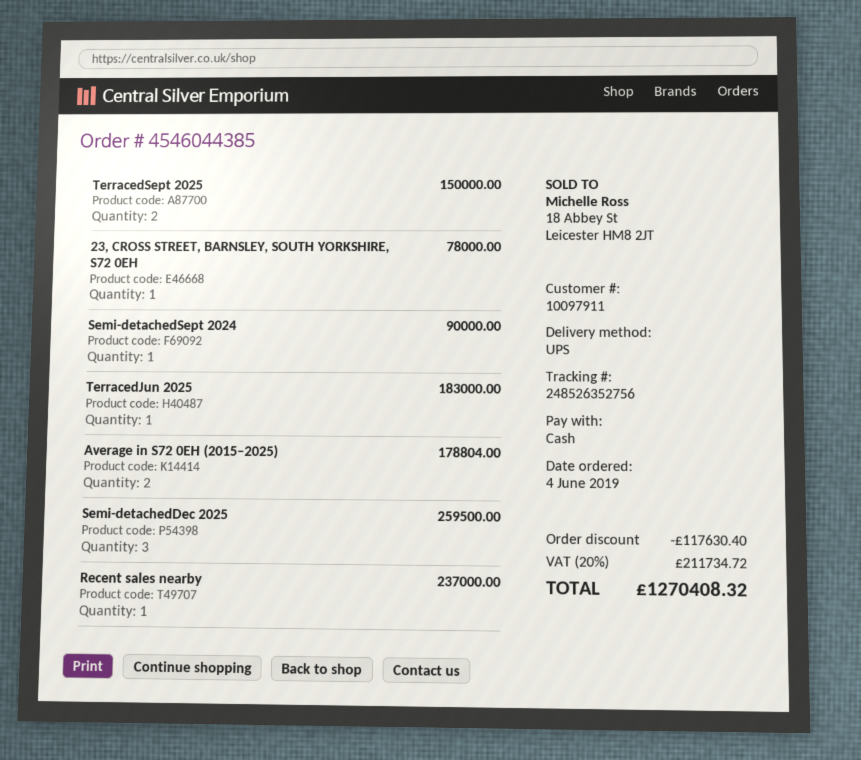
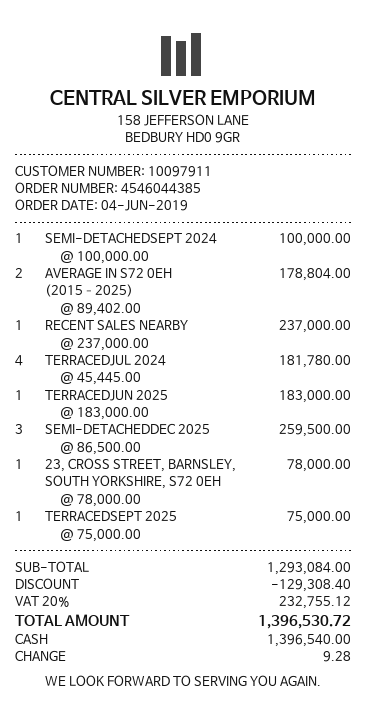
TerracedSept 2025: 2 for 150000.00 -> 1 for 75000.00
Semi-detachedSept 2024: 1 for 90000.00 -> 1 for 100000.00
TERRACEDJUL 2024: none -> 4 for 181780.00
discount: 117630.40 -> 129308.40
tax: 20% = 211734.72 -> 20% = 232755.12
total: 1270408.32 -> 1396530.72

